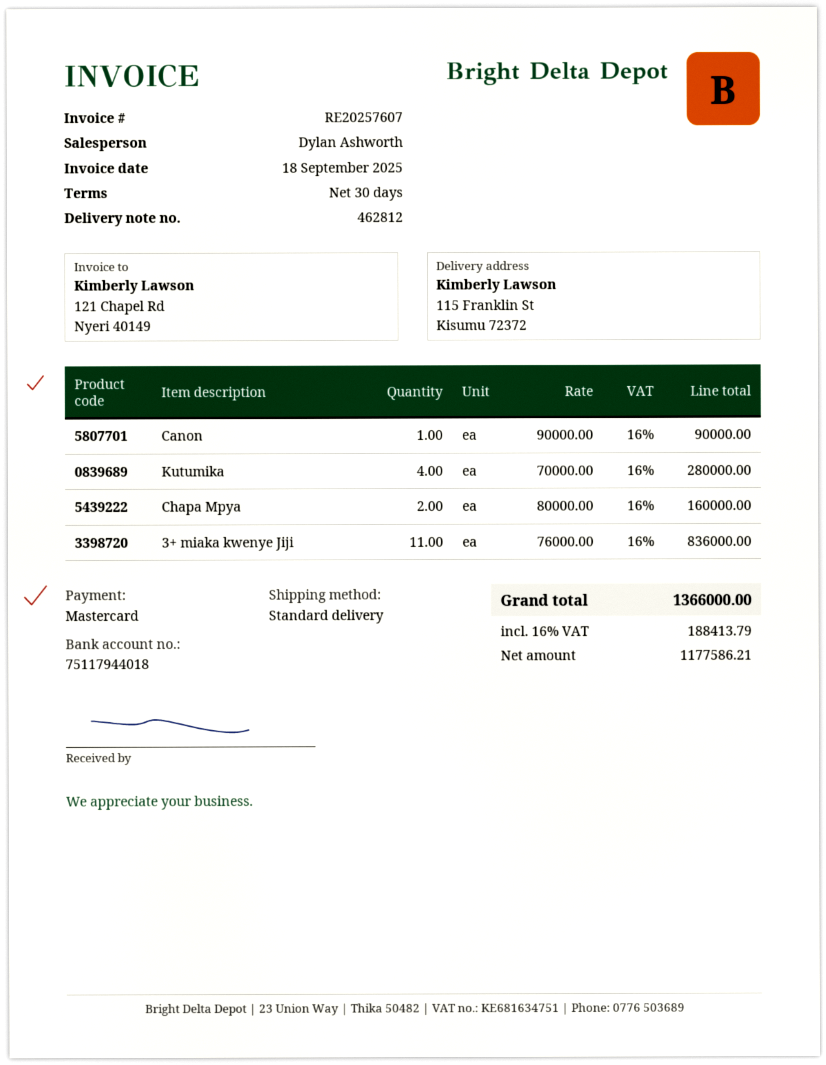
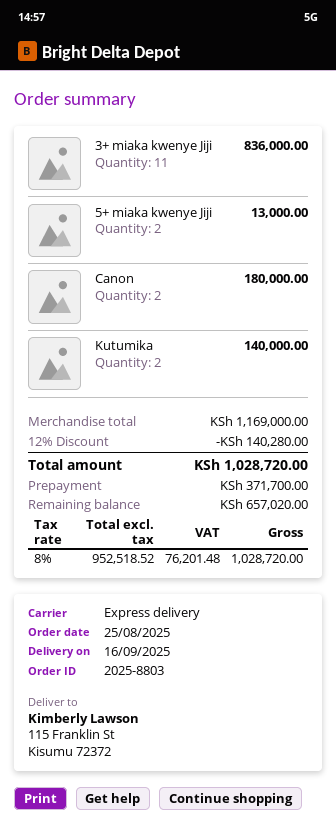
shipping method: standard -> express
Canon: 1 for 90000.00 -> 2 for 180000.00
Kutumika: 4 for 280000.00 -> 2 for 140000.00
Chapa Mpya: 2 for 160000.00 -> none
5+ miaka kwenye Jiji: none -> 2 for 13000.00
discount: none -> 12% = 140280.00
net: 1177586.21 -> 952518.52
tax: 16% = 188413.79 -> 8% = 76201.48
total: 1366000.00 -> 1028720.00

